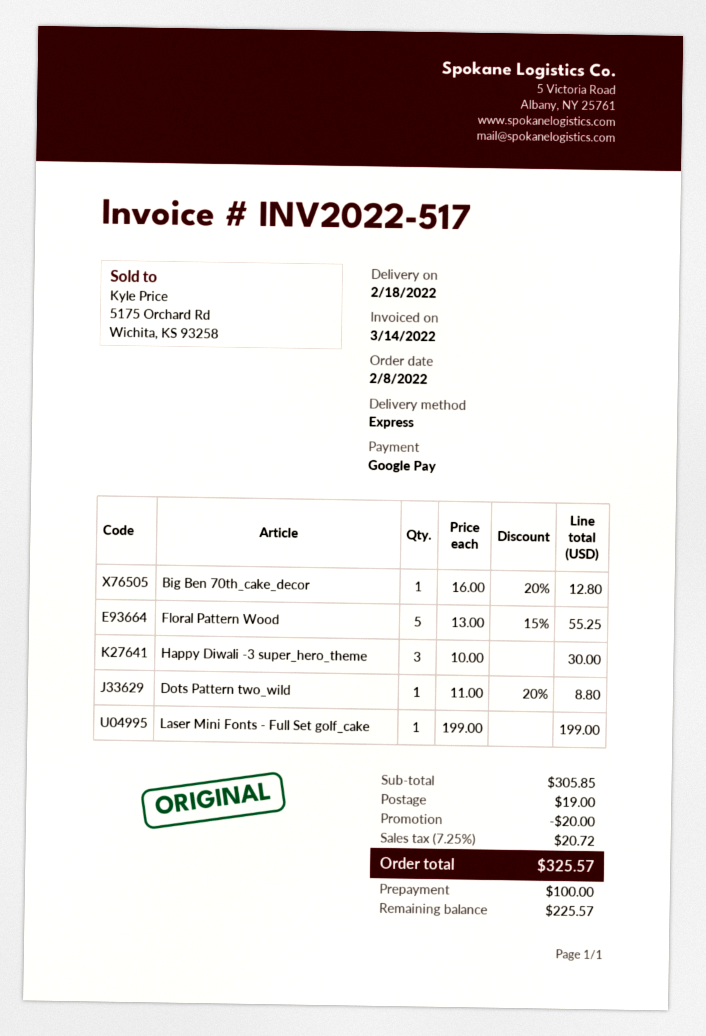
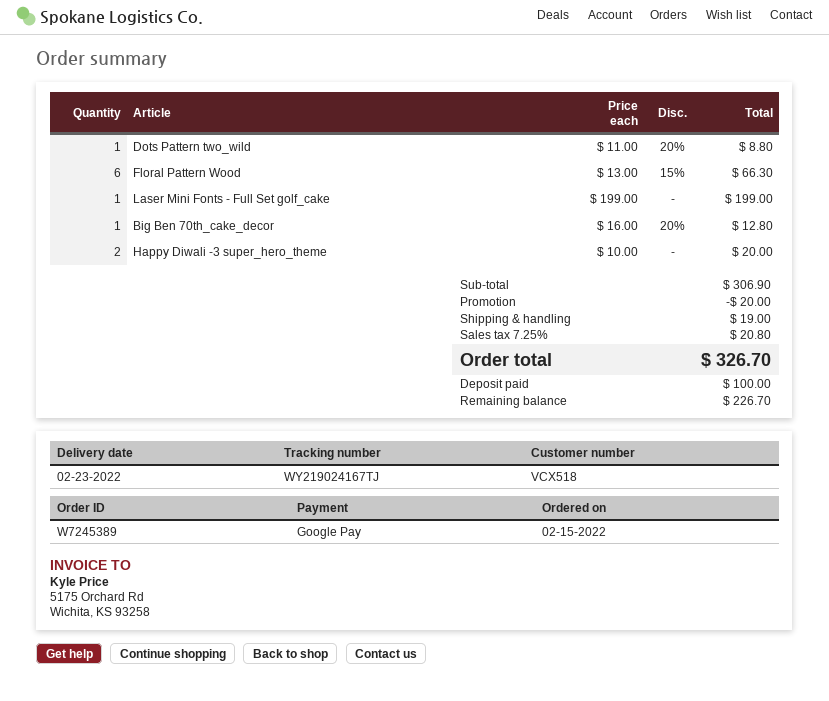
order date: 2022-02-08 -> 2022-02-15
delivery date: 2022-02-18 -> 2022-02-23
Floral Pattern Wood: 5 x 13.00 - 15% = 55.25 -> 6 x 13.00 - 15% = 66.30
Happy Diwali -3 super_hero_theme: 3 x 10.00 = 30.00 -> 2 x 10.00 = 20.00
subtotal: 305.85 -> 306.90
tax: 7.25% = 20.72 -> 7.25% = 20.80
total: 325.57 -> 326.70
balance: 225.57 -> 226.70

